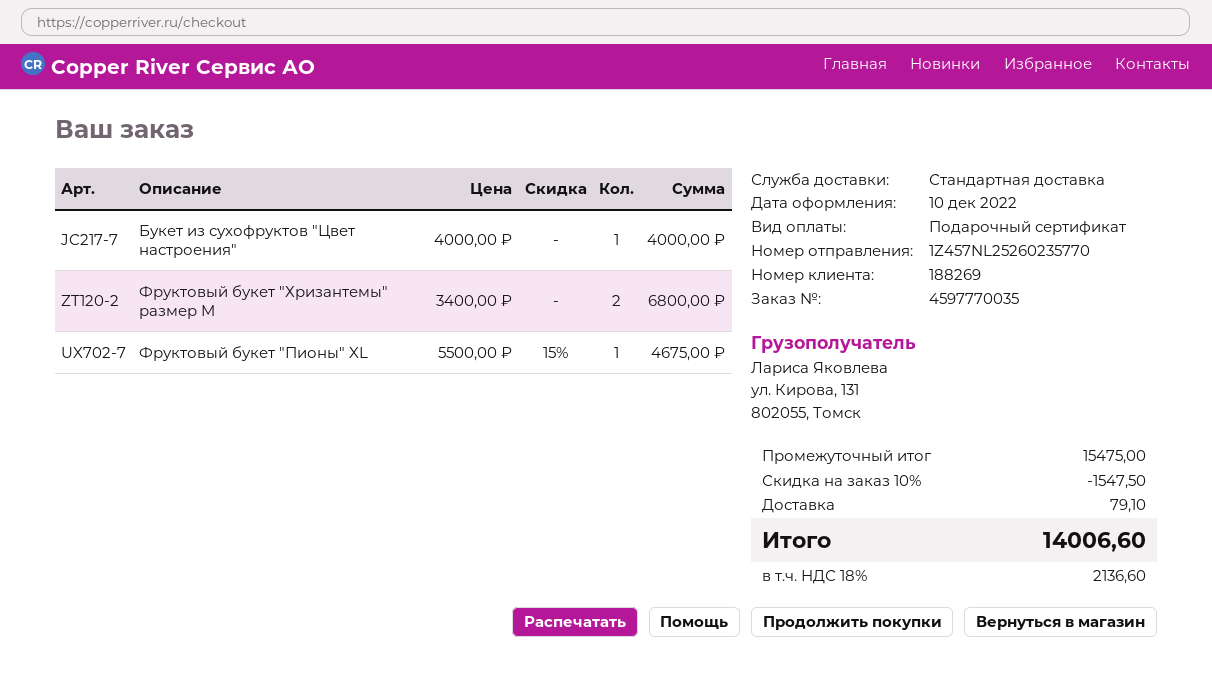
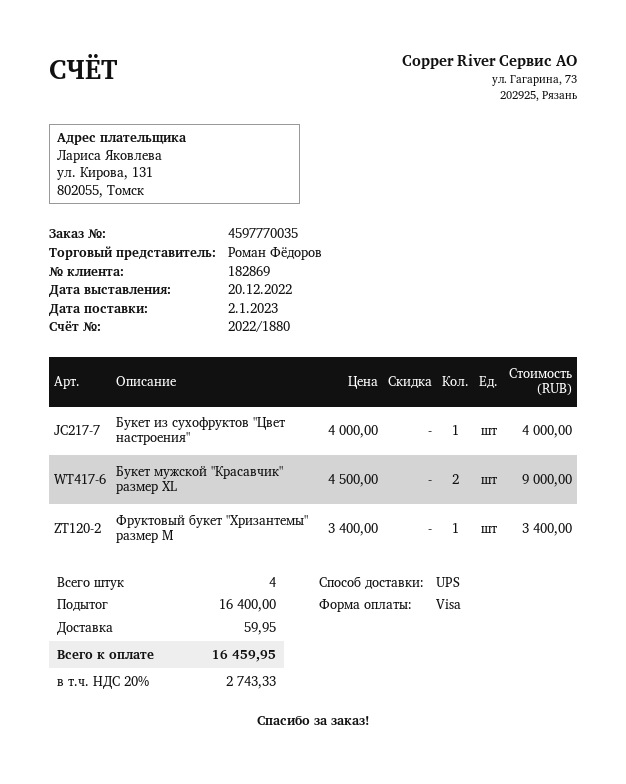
customer number: 188269 -> 182869
payment method: gift card -> Visa
shipping method: standard -> UPS
Фруктовый букет "Хризантемы" размер M: 2 x 3400.00 = 6800.00 -> 1 x 3400.00 = 3400.00
Фруктовый букет "Пионы" XL: 1 x 5500.00 - 15% = 4675.00 -> none
Букет мужской "Красавчик" размер XL: none -> 2 x 4500.00 = 9000.00
subtotal: 15475.00 -> 16400.00
discount: 10% = 1547.50 -> none
shipping: 79.10 -> 59.95
tax: 18% = 2136.60 -> 20% = 2743.33
total: 14006.60 -> 16459.95

